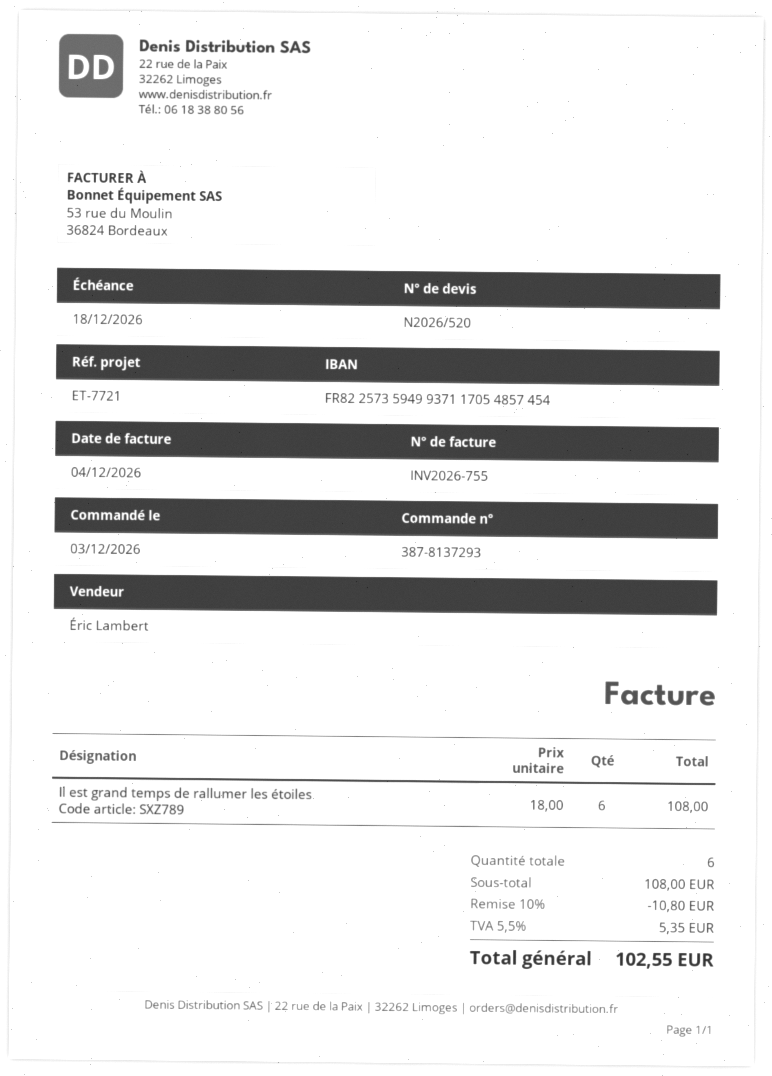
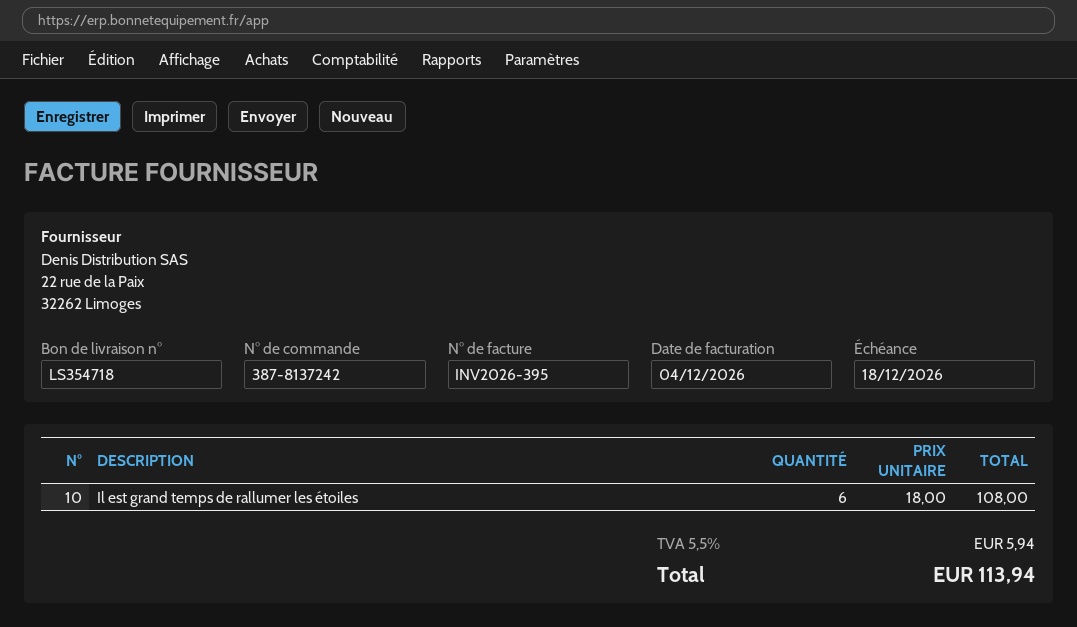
order number: 387-8137293 -> 387-8137242
invoice number: INV2026-755 -> INV2026-395
discount: 10% = 10.80 -> none
tax: 5.5% = 5.35 -> 5.5% = 5.94
total: 102.55 -> 113.94

